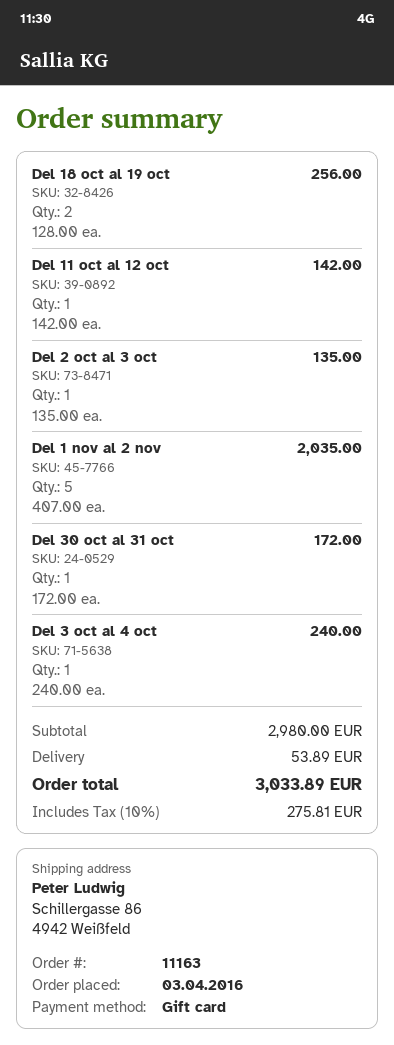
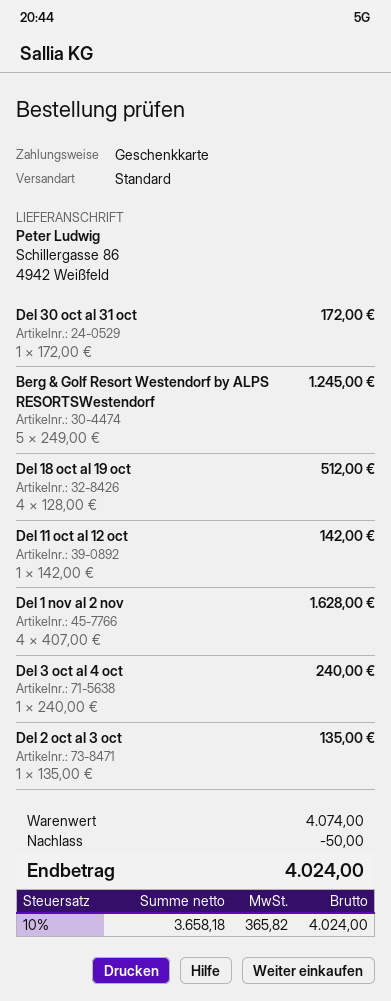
Del 18 oct al 19 oct: 2 x 128.00 = 256.00 -> 4 x 128.00 = 512.00
Del 1 nov al 2 nov: 5 x 407.00 = 2035.00 -> 4 x 407.00 = 1628.00
Berg & Golf Resort Westendorf by ALPS RESORTSWestendorf: none -> 5 x 249.00 = 1245.00
subtotal: 2980.00 -> 4074.00
discount: none -> 50.00
shipping: 53.89 -> none
tax: 10% = 275.81 -> 10% = 365.82
total: 3033.89 -> 4024.00

